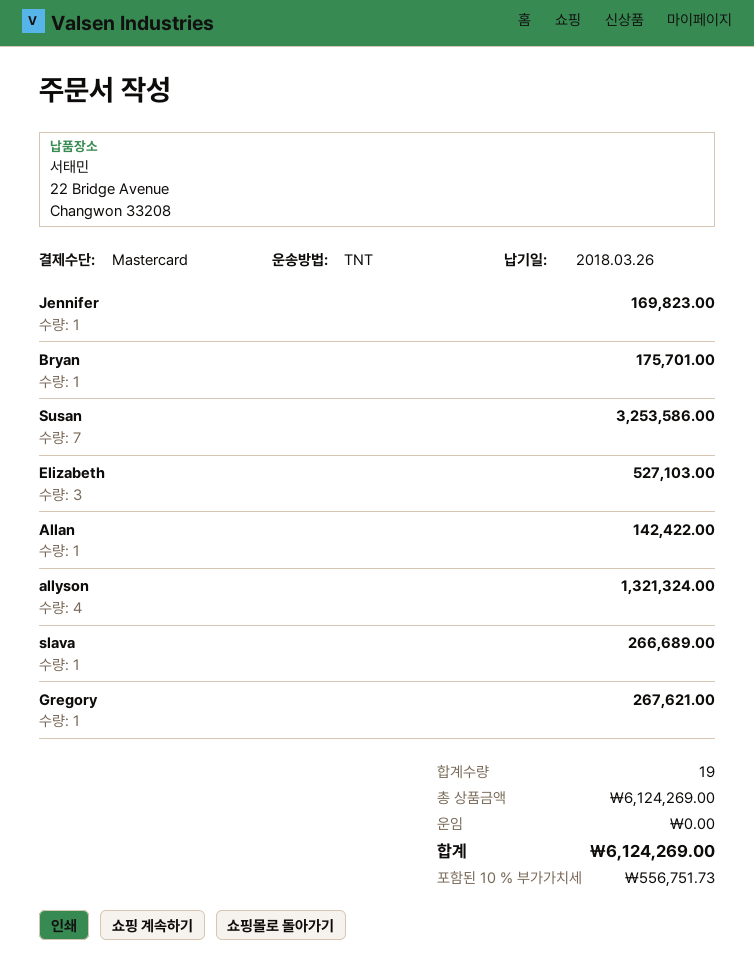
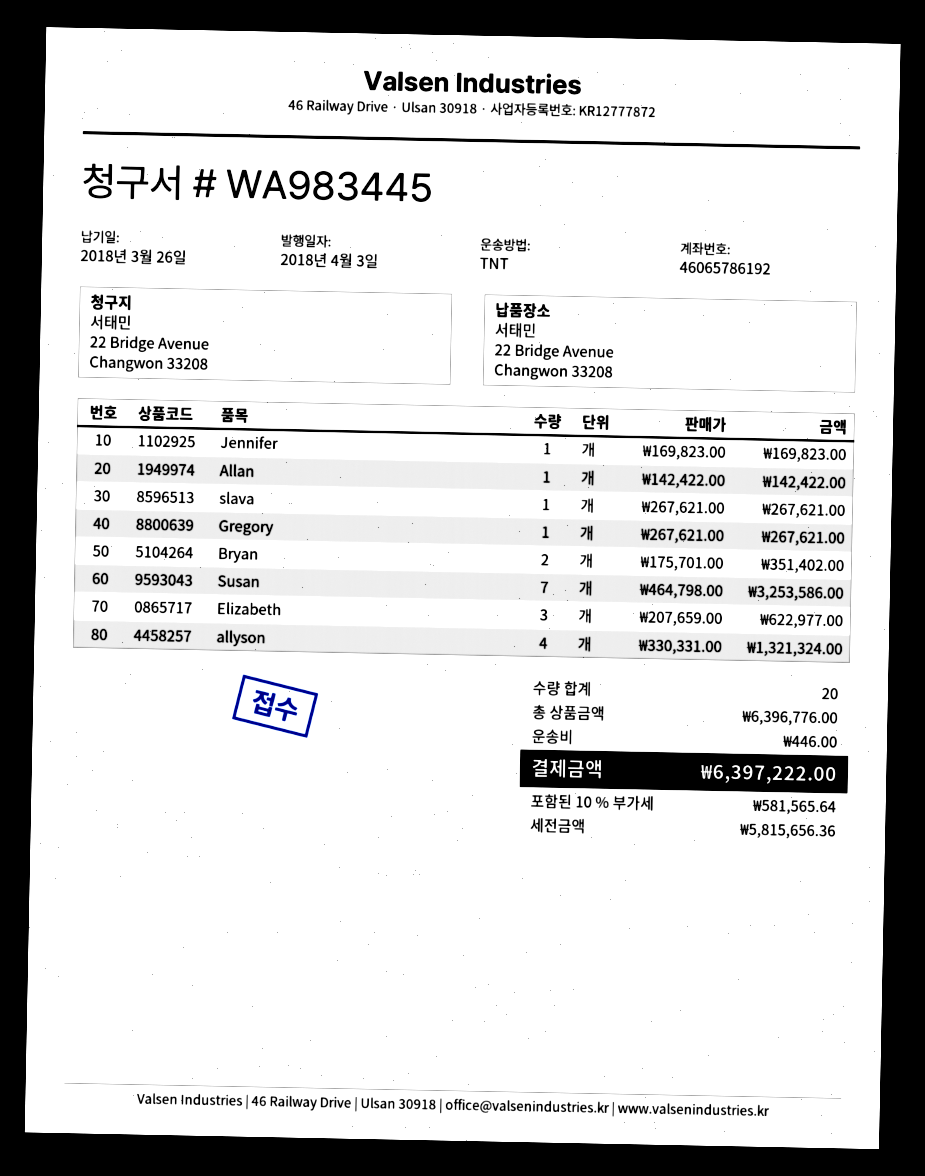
Bryan: 1 for 175701.00 -> 2 for 351402.00
Elizabeth: 3 for 527103.00 -> 3 for 622977.00
slava: 1 for 266689.00 -> 1 for 267621.00
total quantity: 19 -> 20
subtotal: 6124269.00 -> 6396776.00
shipping: 0.00 -> 446.00
tax: 10% = 556751.73 -> 10% = 581565.64
total: 6124269.00 -> 6397222.00

